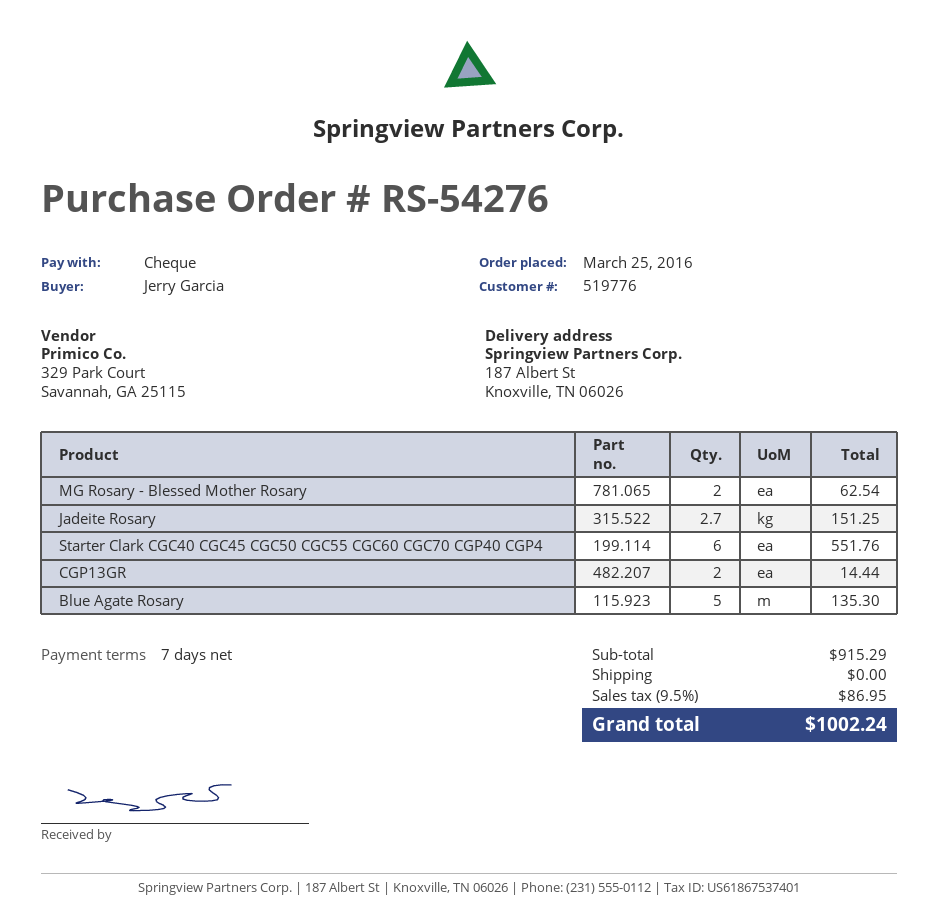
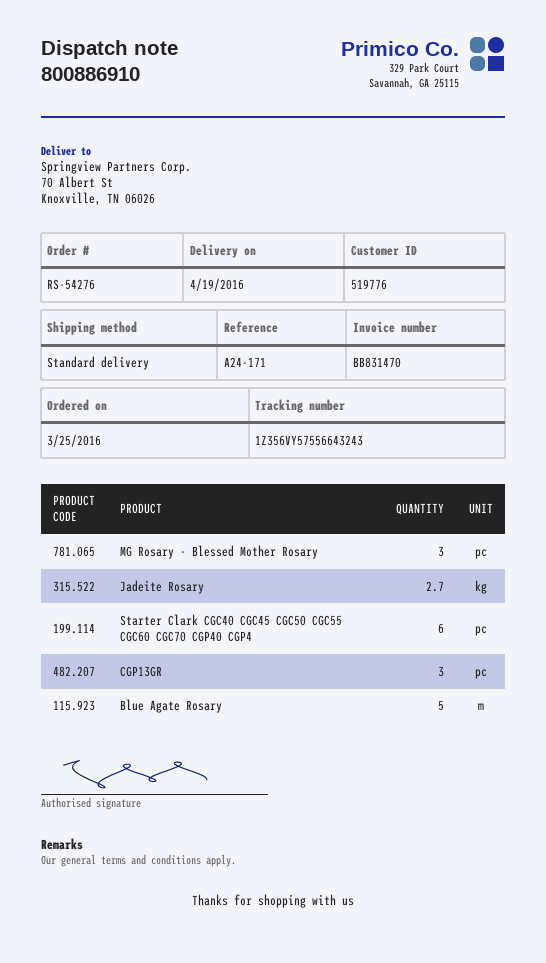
ship to: 187 Albert St, Knoxville, TN 06026 -> 70 Albert St, Knoxville, TN 06026
MG Rosary - Blessed Mother Rosary: 2 -> 3
CGP13GR: 2 -> 3

